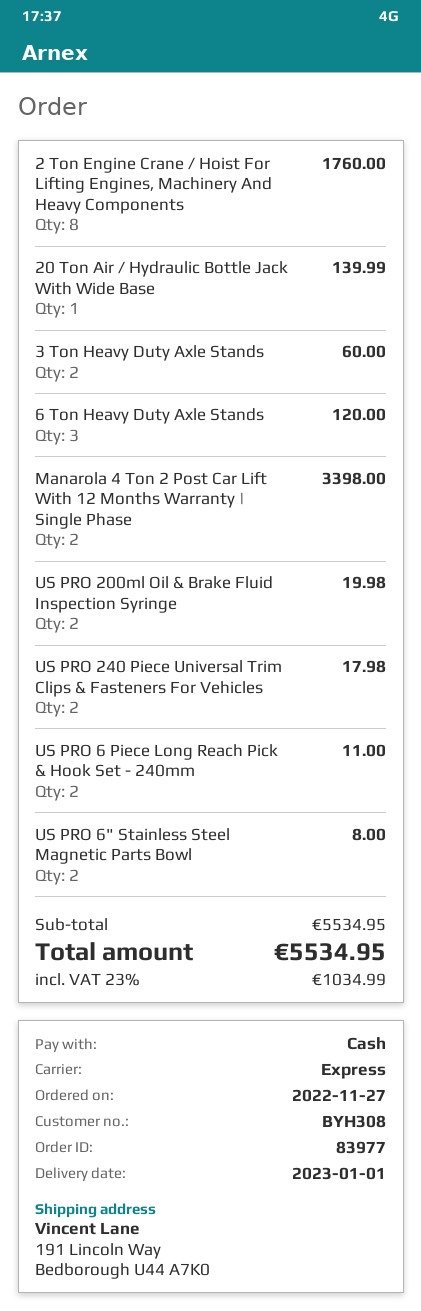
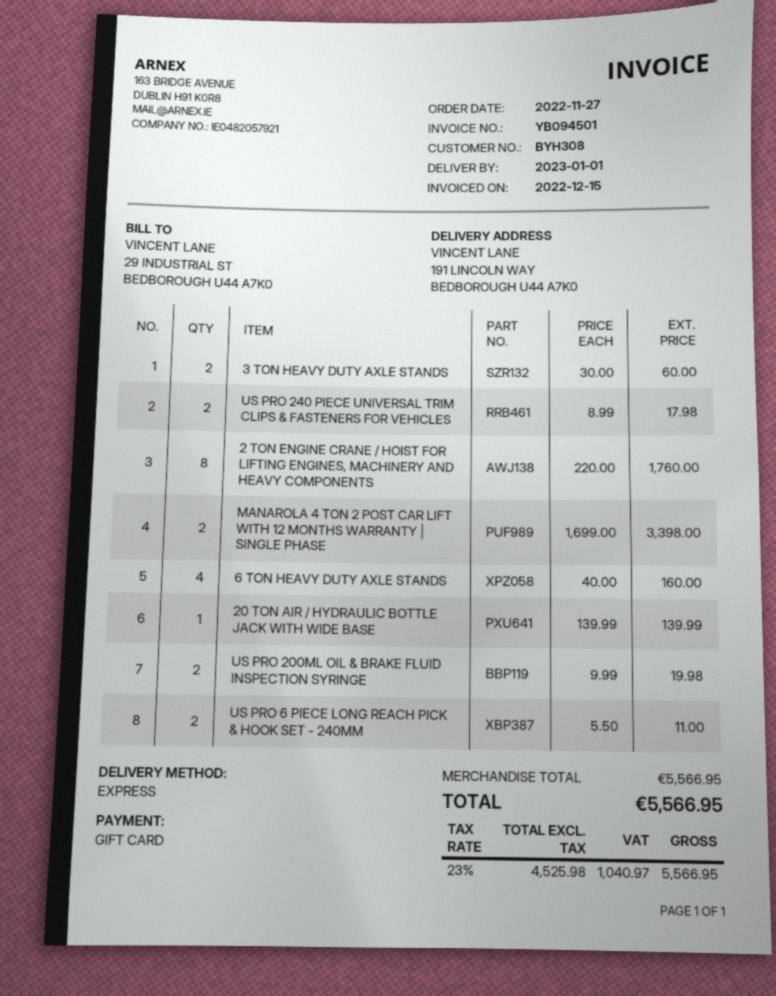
payment method: cash -> gift card
6 Ton Heavy Duty Axle Stands: 3 for 120.00 -> 4 for 160.00
US PRO 6" Stainless Steel Magnetic Parts Bowl: 2 for 8.00 -> none
subtotal: 5534.95 -> 5566.95
tax: 23% = 1034.99 -> 23% = 1040.97
total: 5534.95 -> 5566.95

